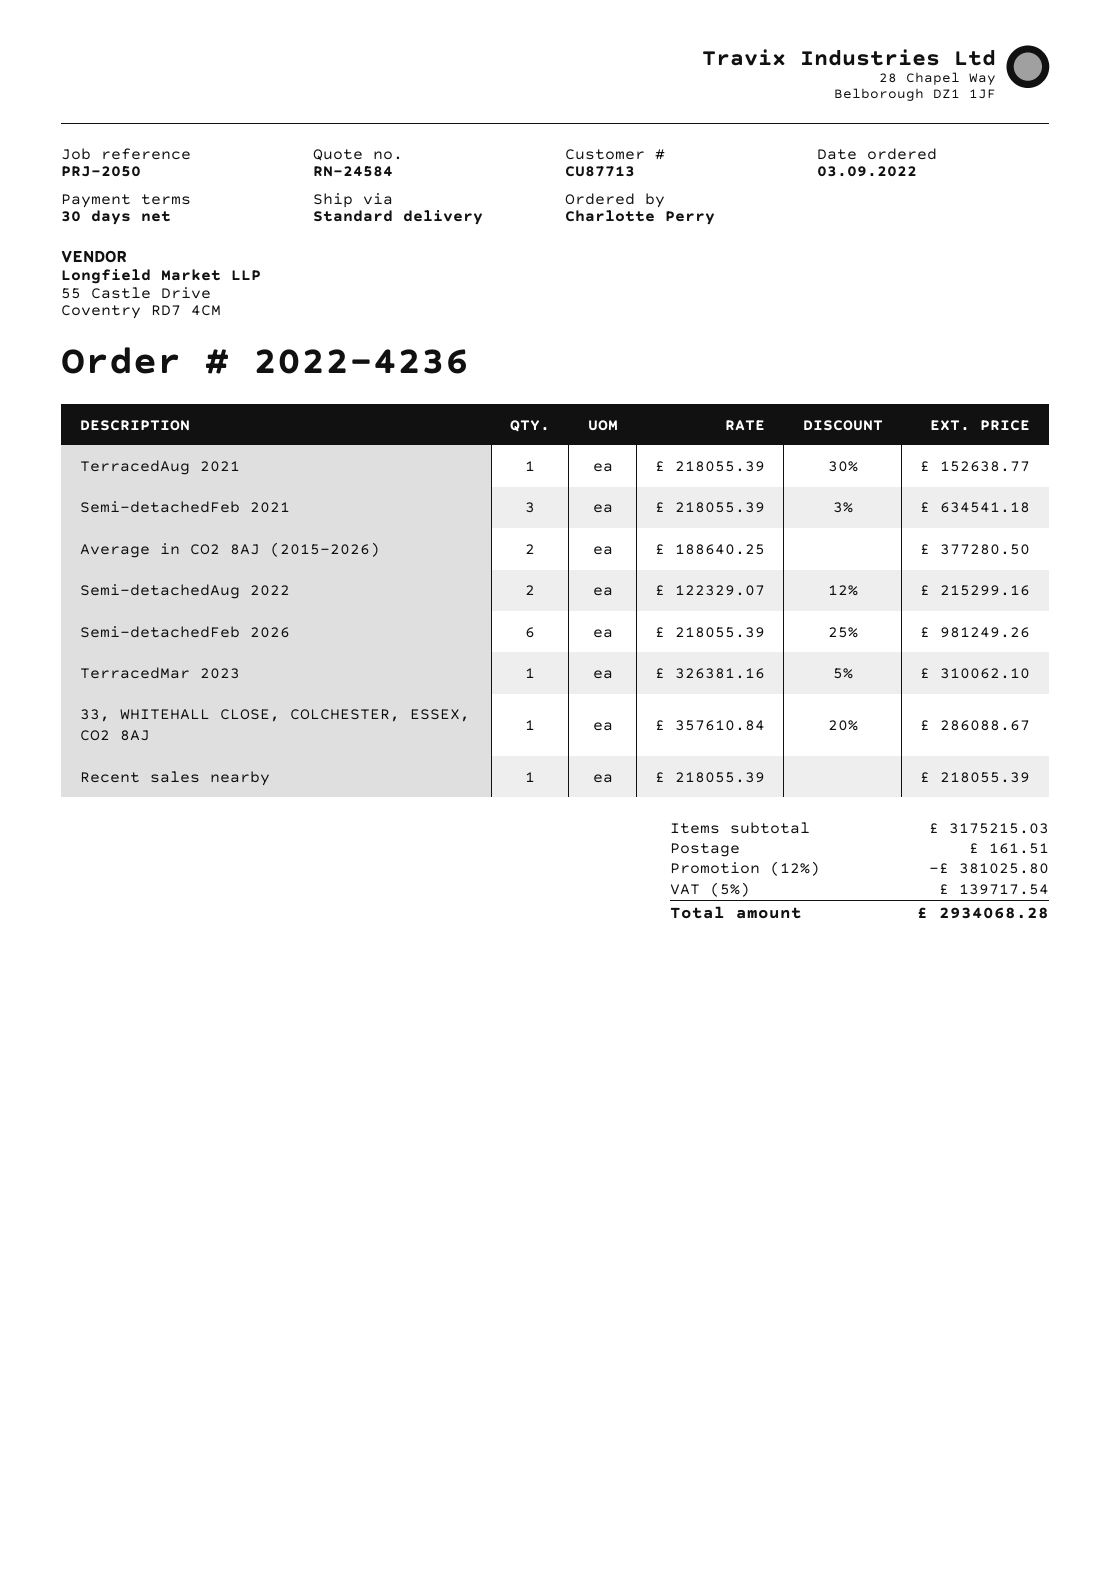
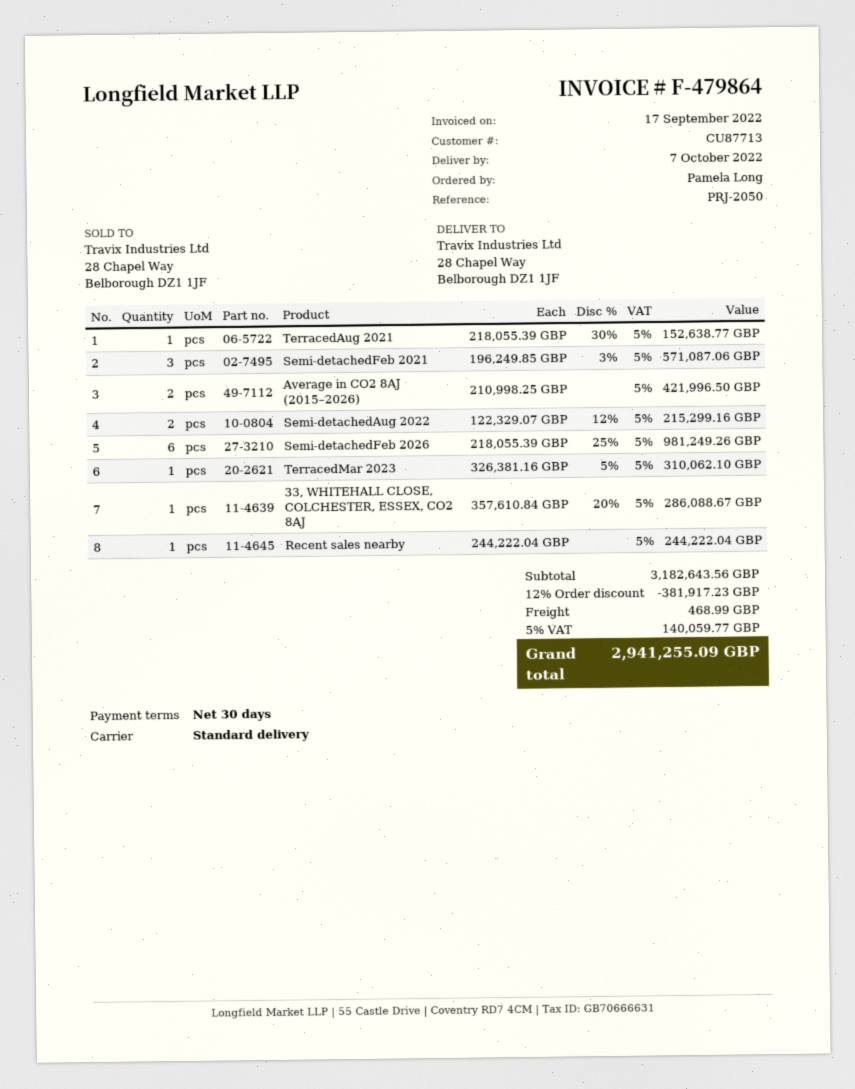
ordered by: Charlotte Perry -> Pamela Long
Semi-detachedFeb 2021: 3 x 218055.39 - 3% = 634541.18 -> 3 x 196249.85 - 3% = 571087.06
Average in CO2 8AJ (2015–2026): 2 x 188640.25 = 377280.50 -> 2 x 210998.25 = 421996.50
Recent sales nearby: 1 x 218055.39 = 218055.39 -> 1 x 244222.04 = 244222.04
subtotal: 3175215.03 -> 3182643.56
discount: 12% = 381025.80 -> 12% = 381917.23
shipping: 161.51 -> 468.99
tax: 5% = 139717.54 -> 5% = 140059.77
total: 2934068.28 -> 2941255.09

